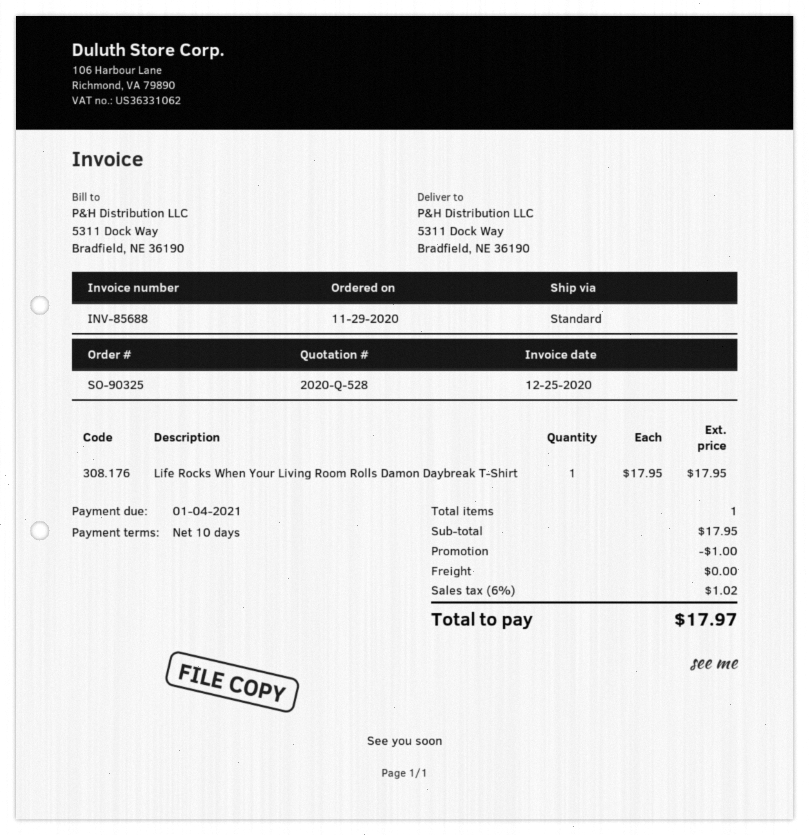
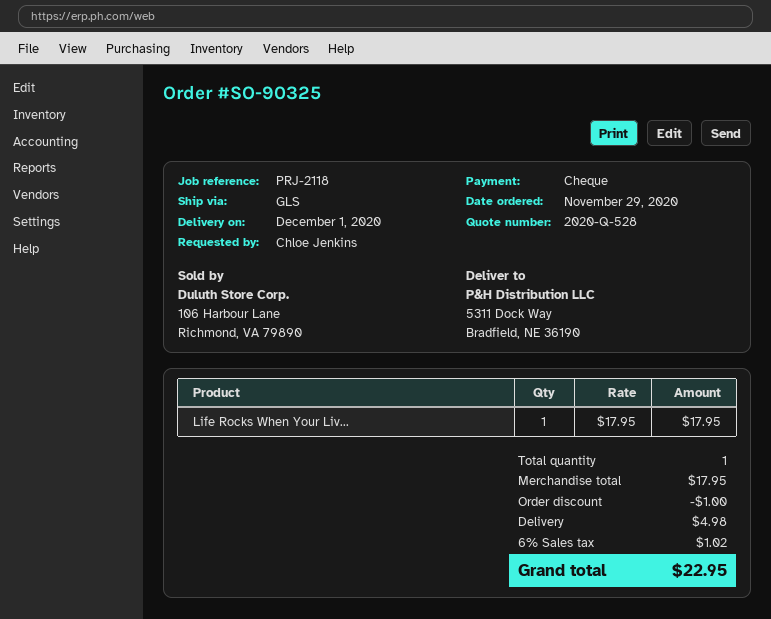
shipping method: standard -> GLS
shipping: 0.00 -> 4.98
total: 17.97 -> 22.95

